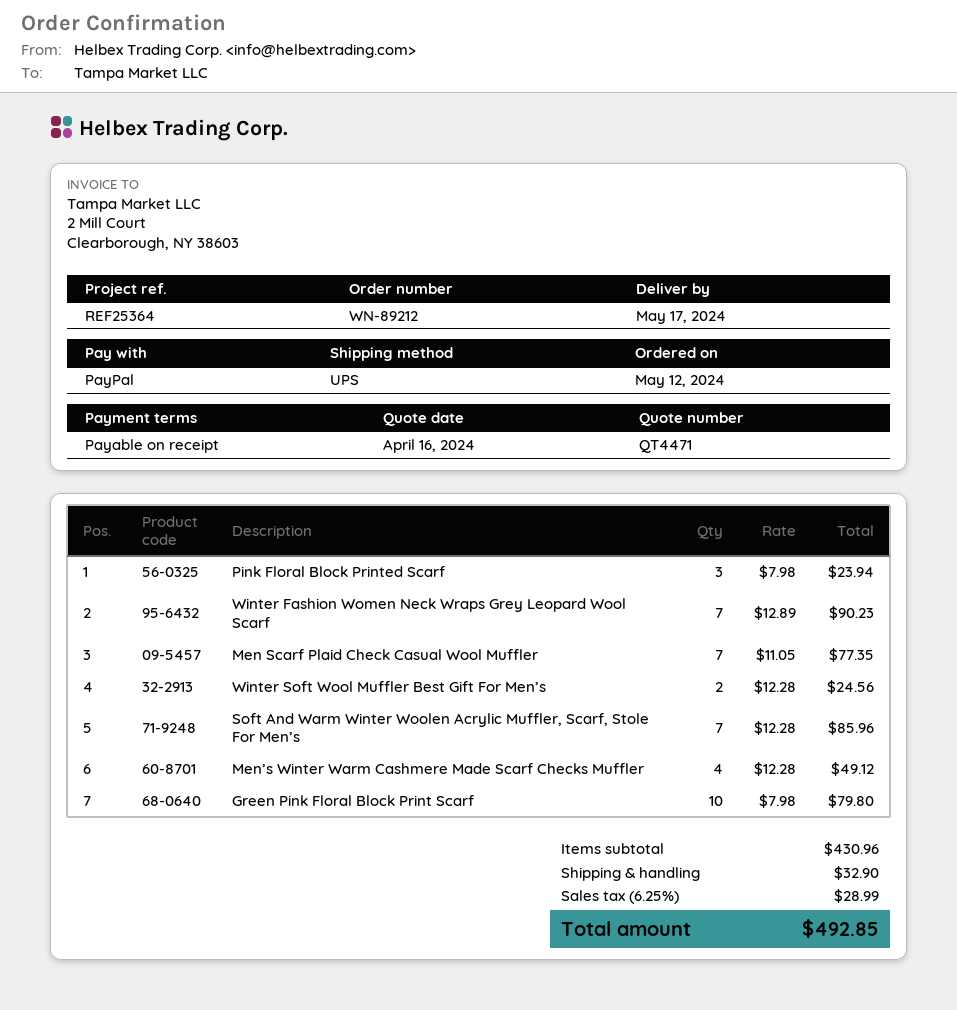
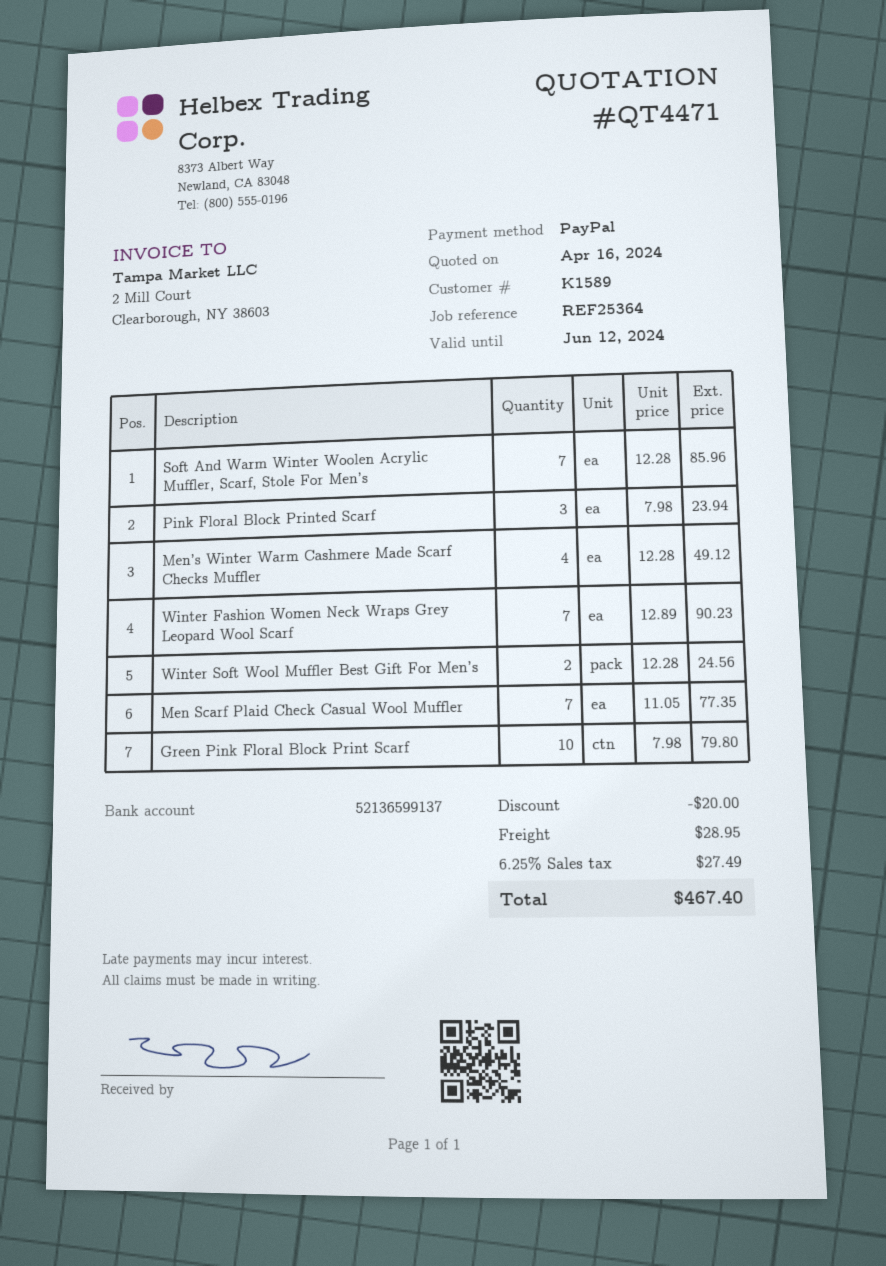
discount: none -> 20.00
shipping: 32.90 -> 28.95
tax: 6.25% = 28.99 -> 6.25% = 27.49
total: 492.85 -> 467.40

